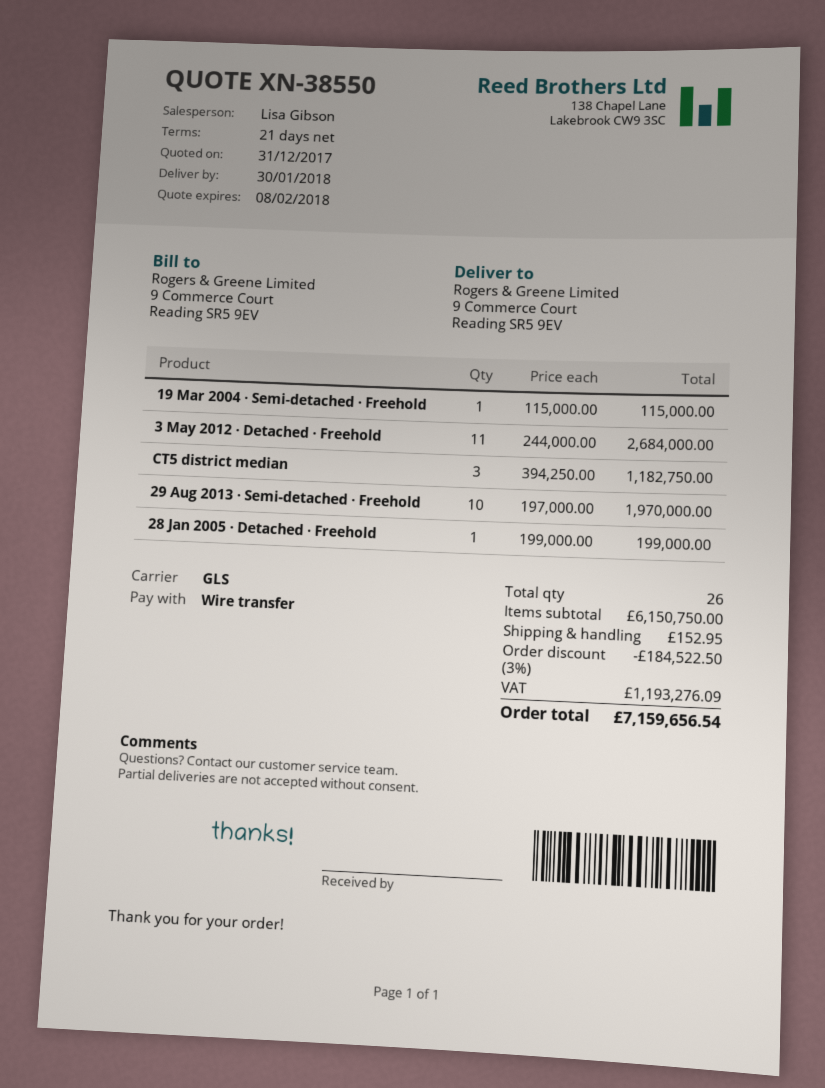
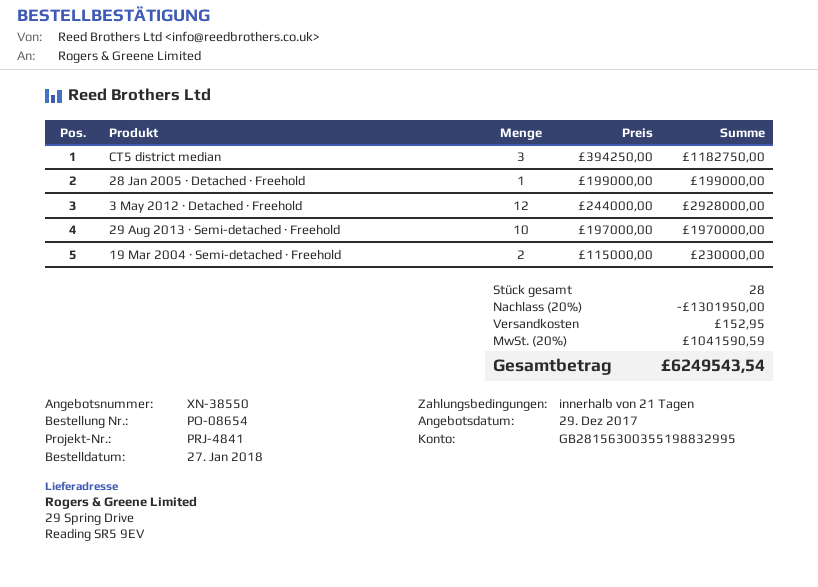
quote date: 2017-12-31 -> 2017-12-29
ship to: 9 Commerce Court, Reading SR5 9EV -> 29 Spring Drive, Reading SR5 9EV
19 Mar 2004 · Semi-detached · Freehold: 1 x 115000.00 = 115000.00 -> 2 x 115000.00 = 230000.00
3 May 2012 · Detached · Freehold: 11 x 244000.00 = 2684000.00 -> 12 x 244000.00 = 2928000.00
total quantity: 26 -> 28
discount: 3% = 184522.50 -> 20% = 1301950.00
tax: 1193276.09 -> 1041590.59
total: 7159656.54 -> 6249543.54

